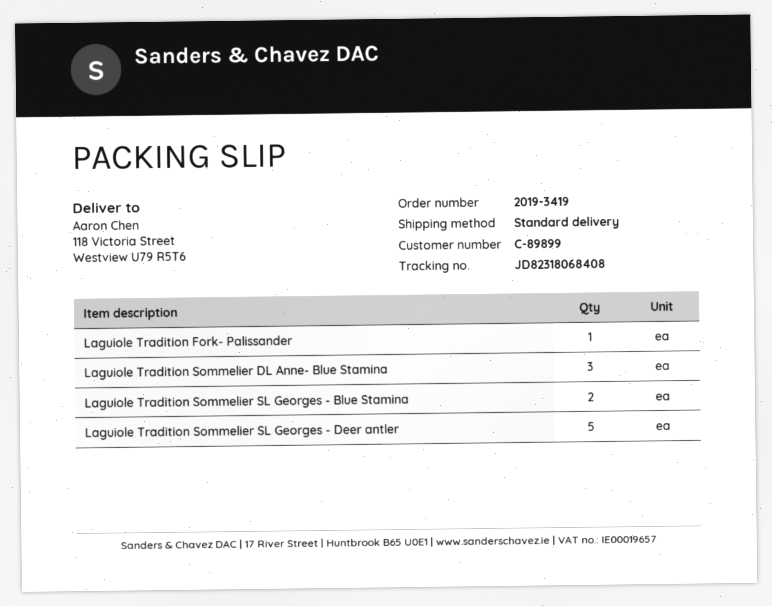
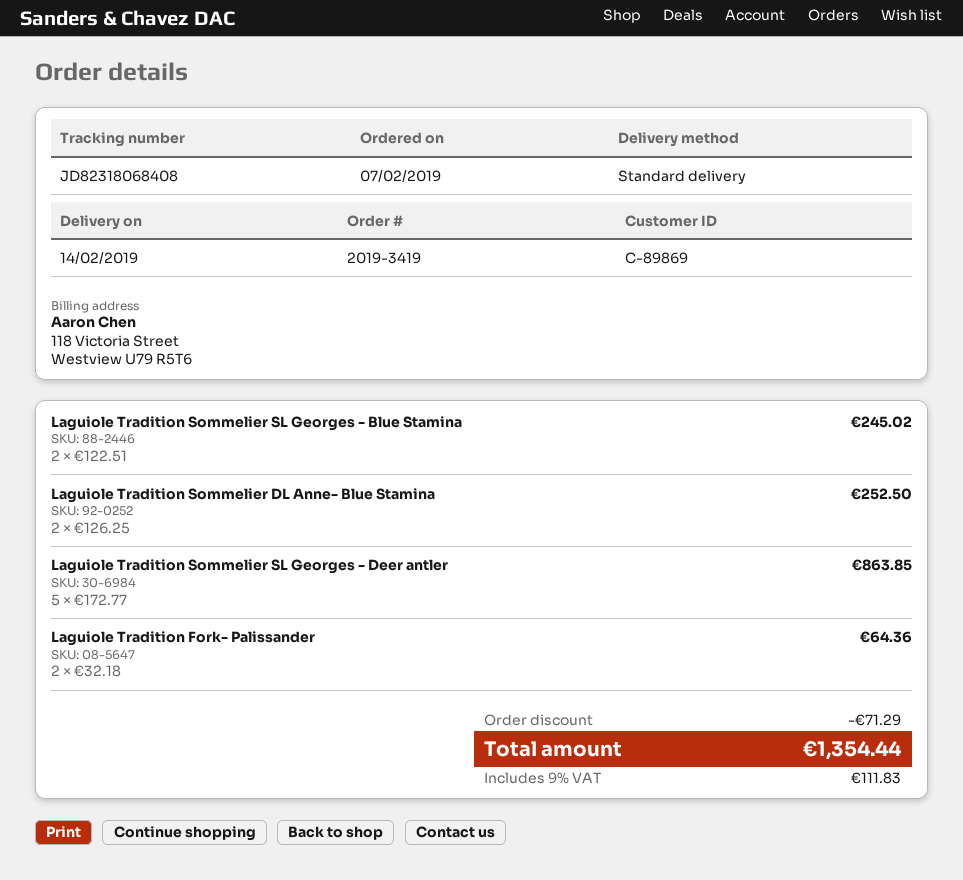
customer number: C-89899 -> C-89869
Laguiole Tradition Fork- Palissander: 1 -> 2
Laguiole Tradition Sommelier DL Anne- Blue Stamina: 3 -> 2

